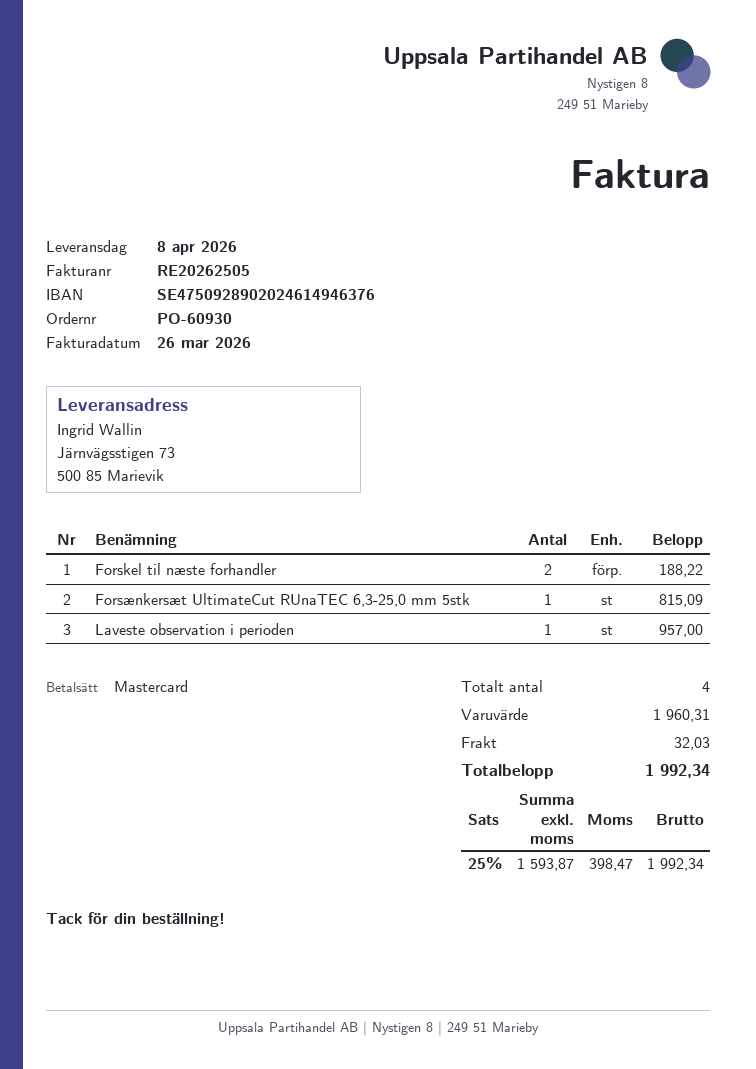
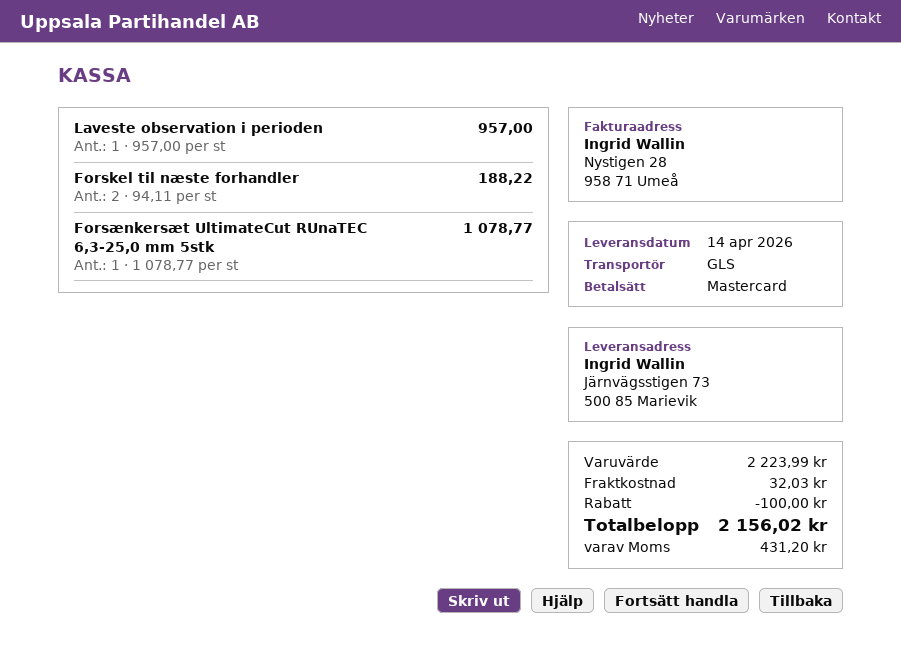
delivery date: 2026-04-08 -> 2026-04-14
Forsænkersæt UltimateCut RUnaTEC 6,3-25,0 mm 5stk: 1 for 815.09 -> 1 for 1078.77
subtotal: 1960.31 -> 2223.99
discount: none -> 100.00
tax: 398.47 -> 431.20
total: 1992.34 -> 2156.02

